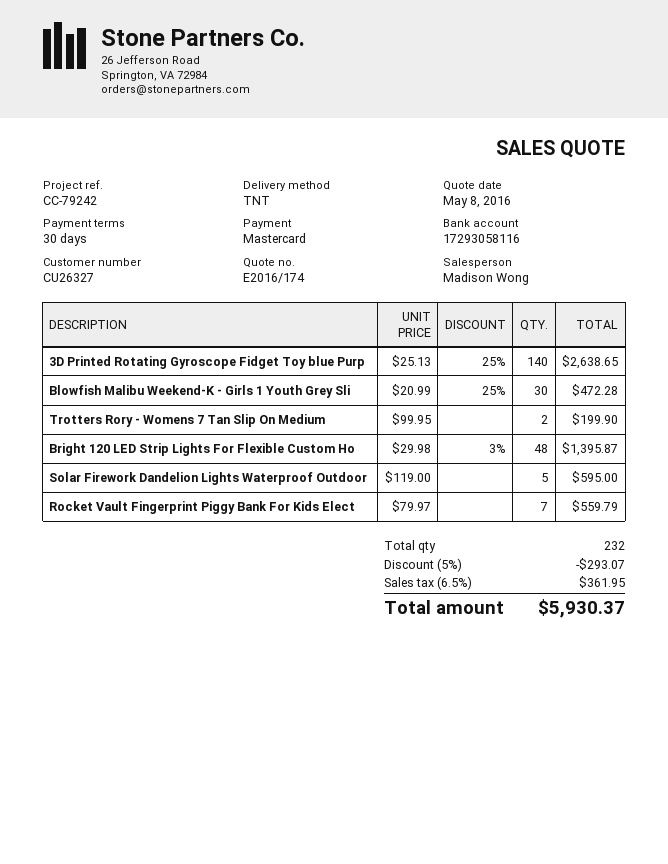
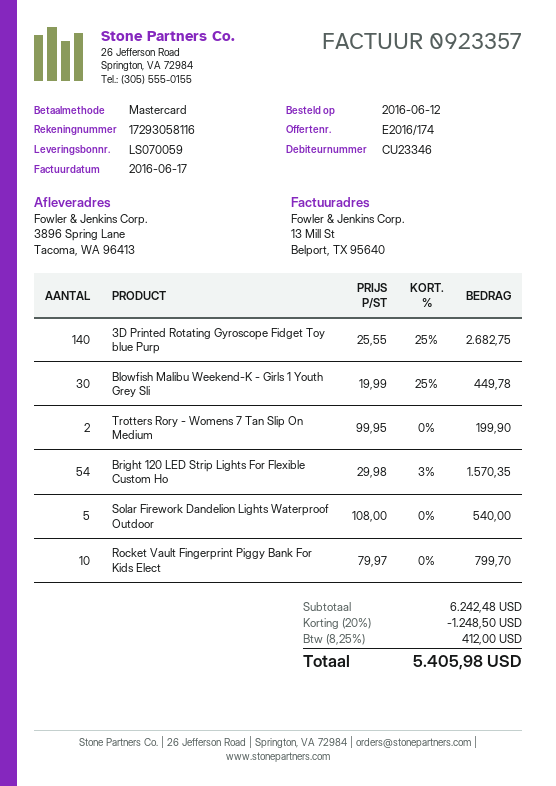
customer number: CU26327 -> CU23346
3D Printed Rotating Gyroscope Fidget Toy blue Purp: 140 x 25.13 - 25% = 2638.65 -> 140 x 25.55 - 25% = 2682.75
Blowfish Malibu Weekend-K - Girls 1 Youth Grey Sli: 30 x 20.99 - 25% = 472.28 -> 30 x 19.99 - 25% = 449.78
Bright 120 LED Strip Lights For Flexible Custom Ho: 48 x 29.98 - 3% = 1395.87 -> 54 x 29.98 - 3% = 1570.35
Solar Firework Dandelion Lights Waterproof Outdoor: 5 x 119.00 = 595.00 -> 5 x 108.00 = 540.00
Rocket Vault Fingerprint Piggy Bank For Kids Elect: 7 x 79.97 = 559.79 -> 10 x 79.97 = 799.70
discount: 5% = 293.07 -> 20% = 1248.50
tax: 6.5% = 361.95 -> 8.25% = 412.00
total: 5930.37 -> 5405.98

